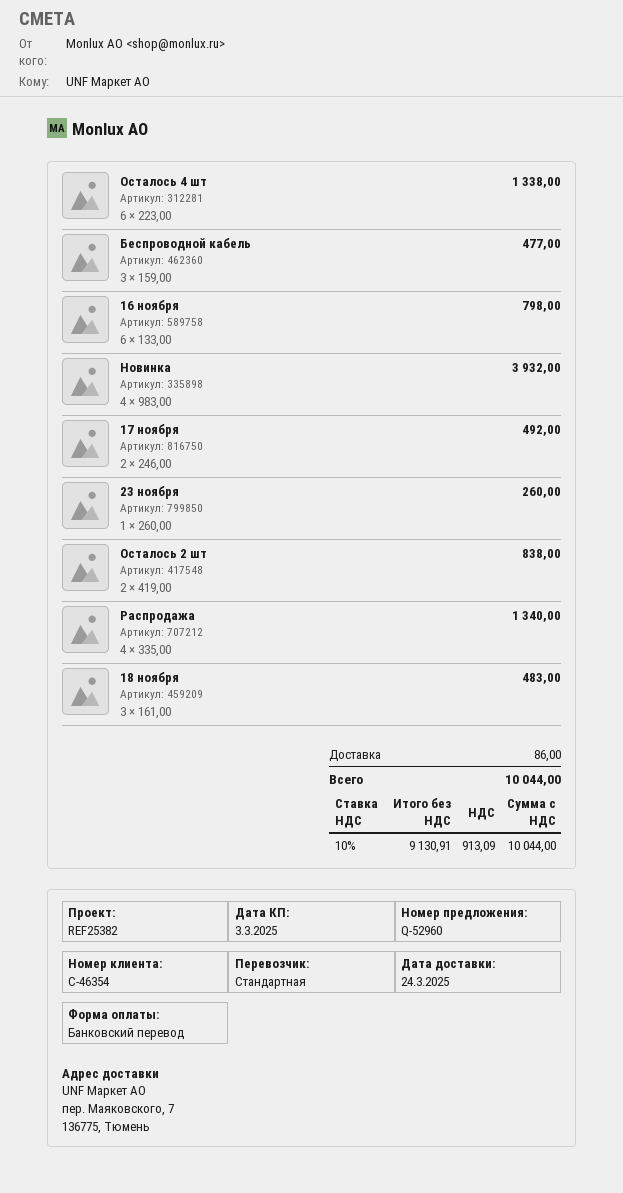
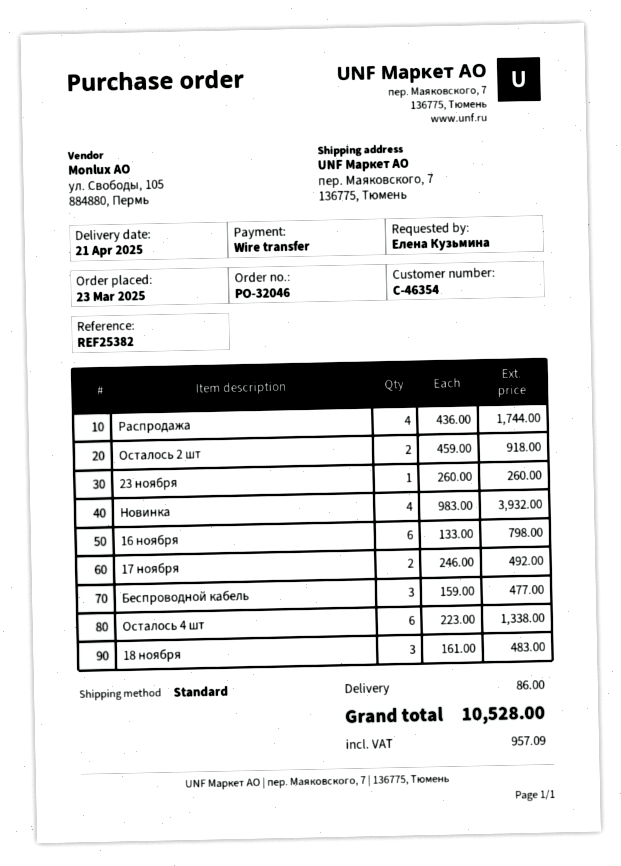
delivery date: 2025-03-24 -> 2025-04-21
Осталось 2 шт: 2 x 419.00 = 838.00 -> 2 x 459.00 = 918.00
Распродажа: 4 x 335.00 = 1340.00 -> 4 x 436.00 = 1744.00
tax: 913.09 -> 957.09
total: 10044.00 -> 10528.00

